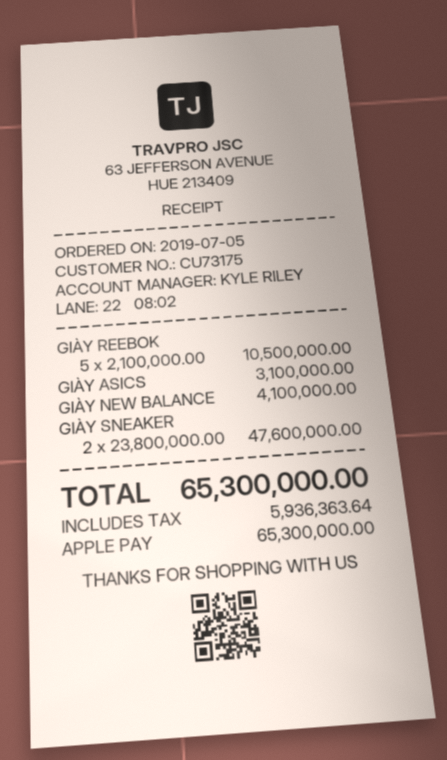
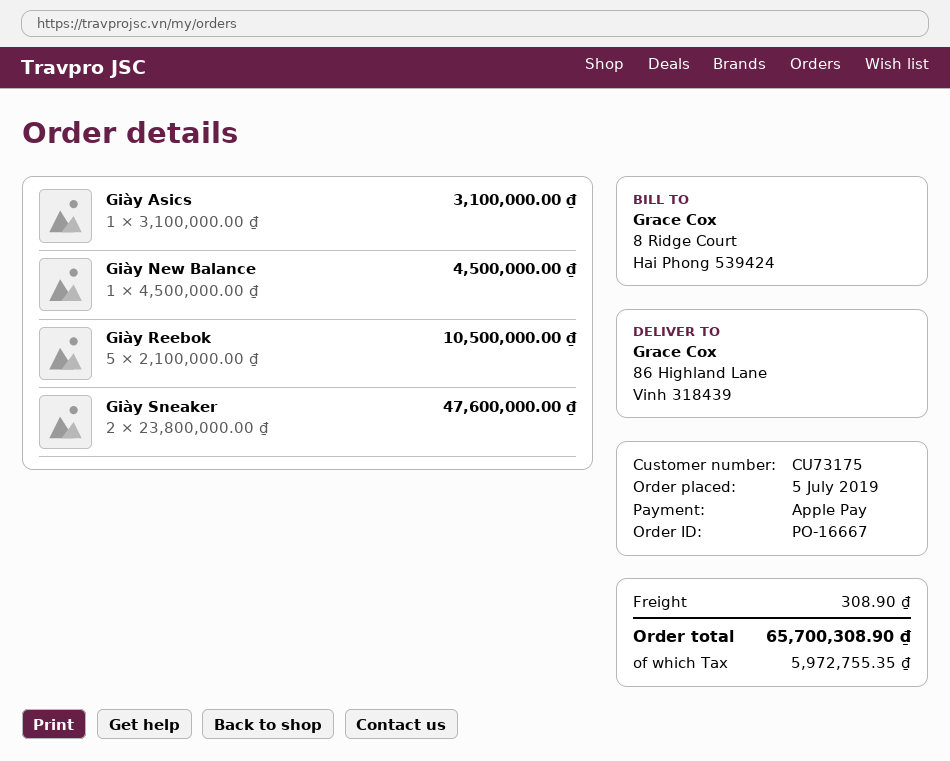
GIÀY NEW BALANCE: 1 x 4100000.00 = 4100000.00 -> 1 x 4500000.00 = 4500000.00
shipping: none -> 308.90
tax: 5936363.64 -> 5972755.35
total: 65300000.00 -> 65700308.90

